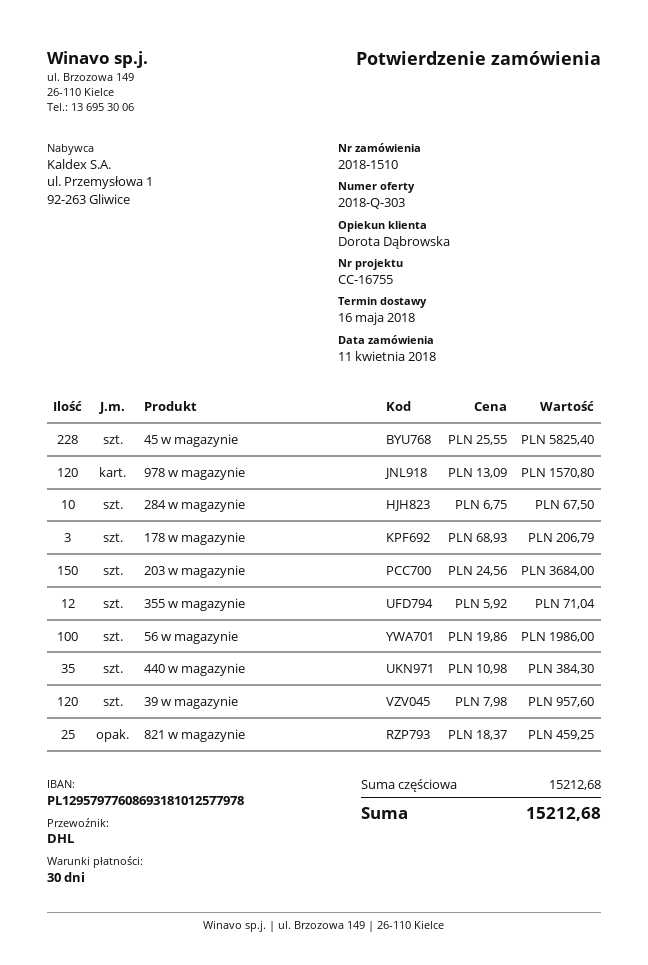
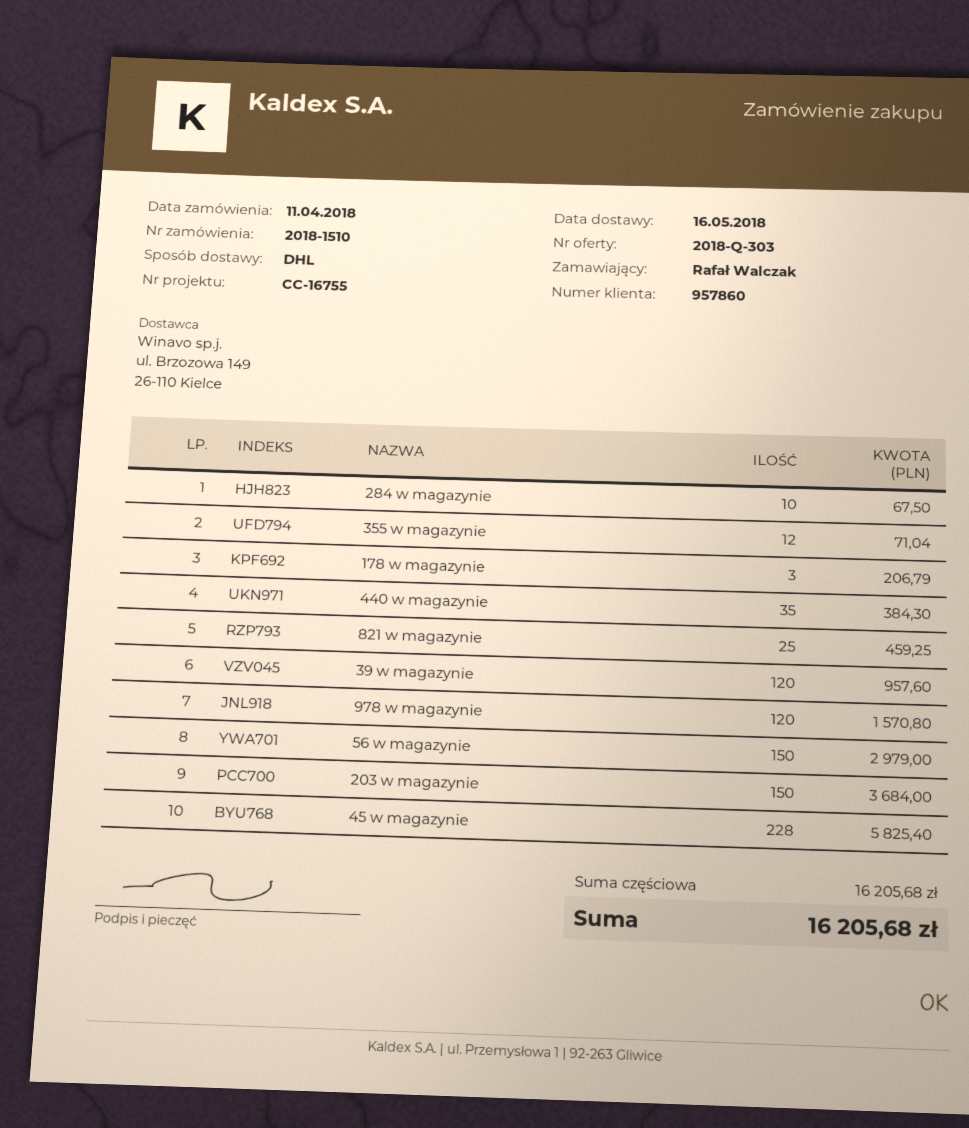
56 w magazynie: 100 for 1986.00 -> 150 for 2979.00
subtotal: 15212.68 -> 16205.68
total: 15212.68 -> 16205.68

